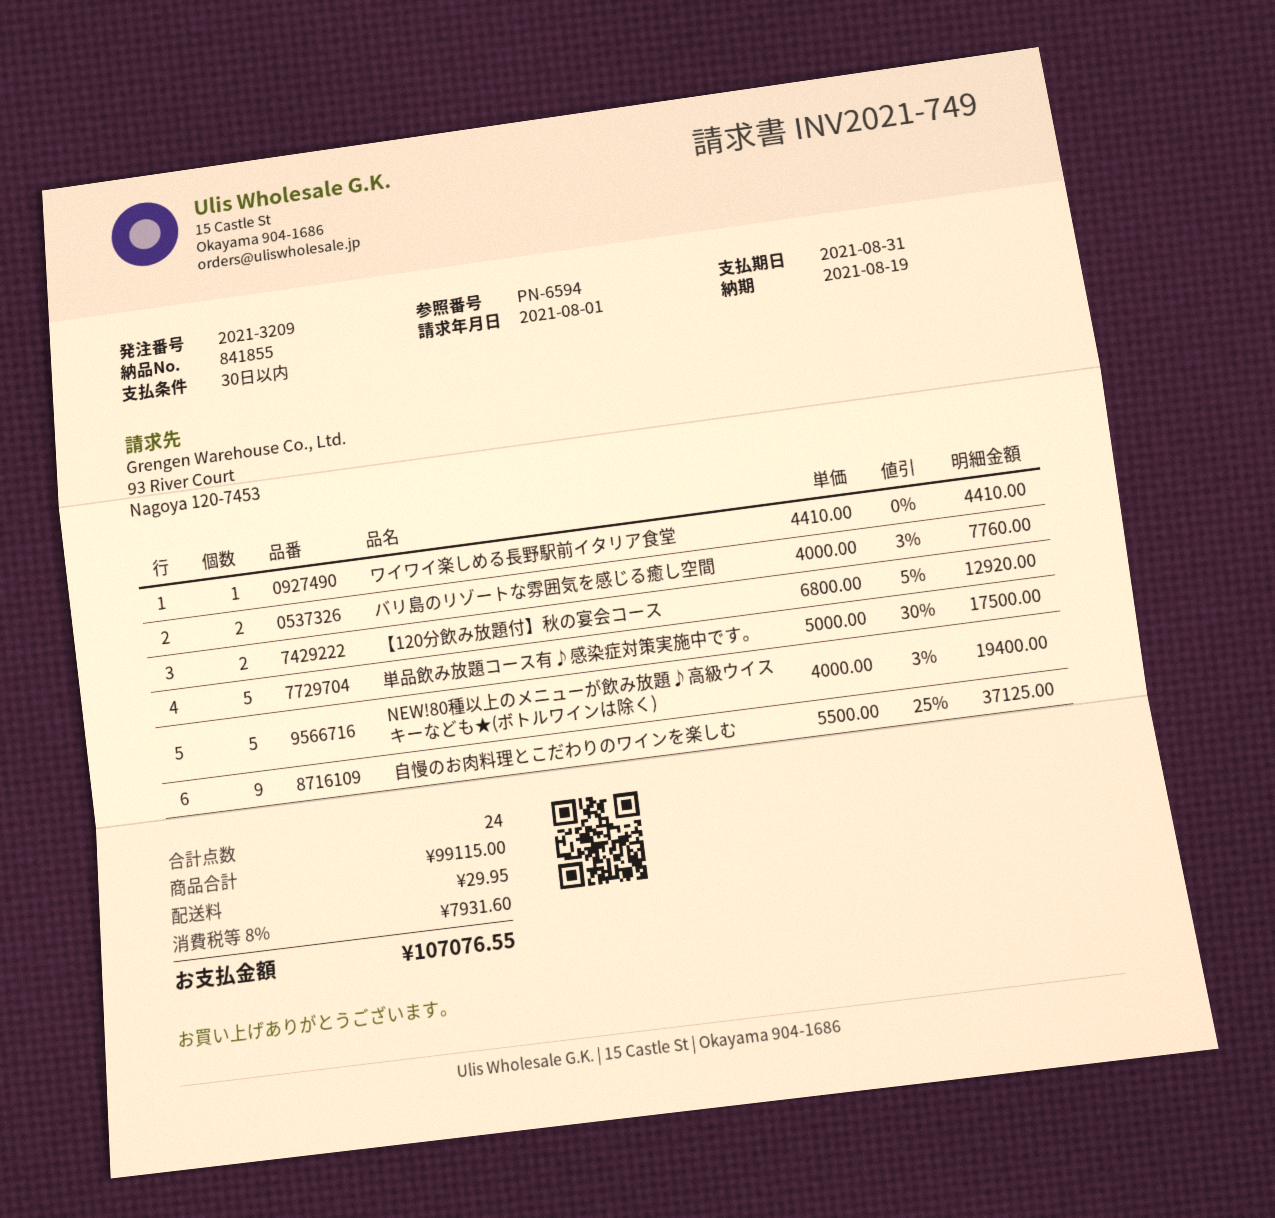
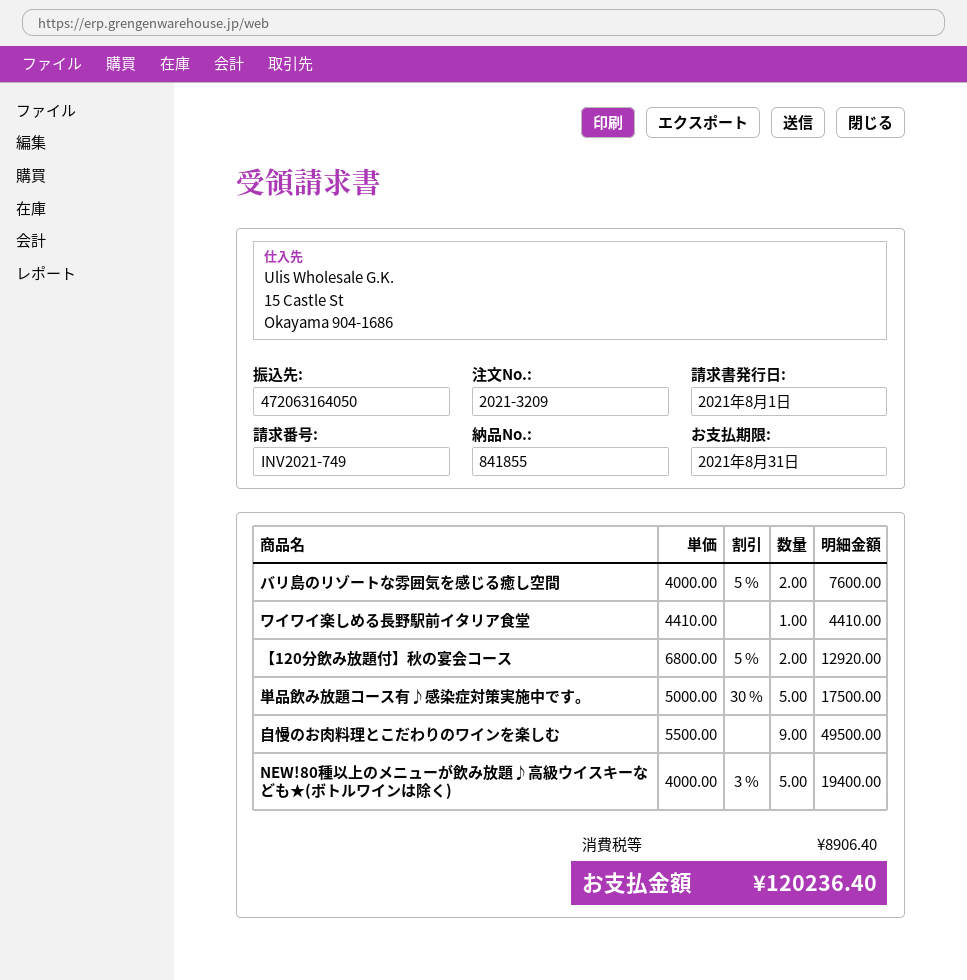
バリ島のリゾートな雰囲気を感じる癒し空間: 2 x 4000.00 - 3% = 7760.00 -> 2 x 4000.00 - 5% = 7600.00
自慢のお肉料理とこだわりのワインを楽しむ: 9 x 5500.00 - 25% = 37125.00 -> 9 x 5500.00 = 49500.00
shipping: 29.95 -> none
tax: 7931.60 -> 8906.40
total: 107076.55 -> 120236.40

